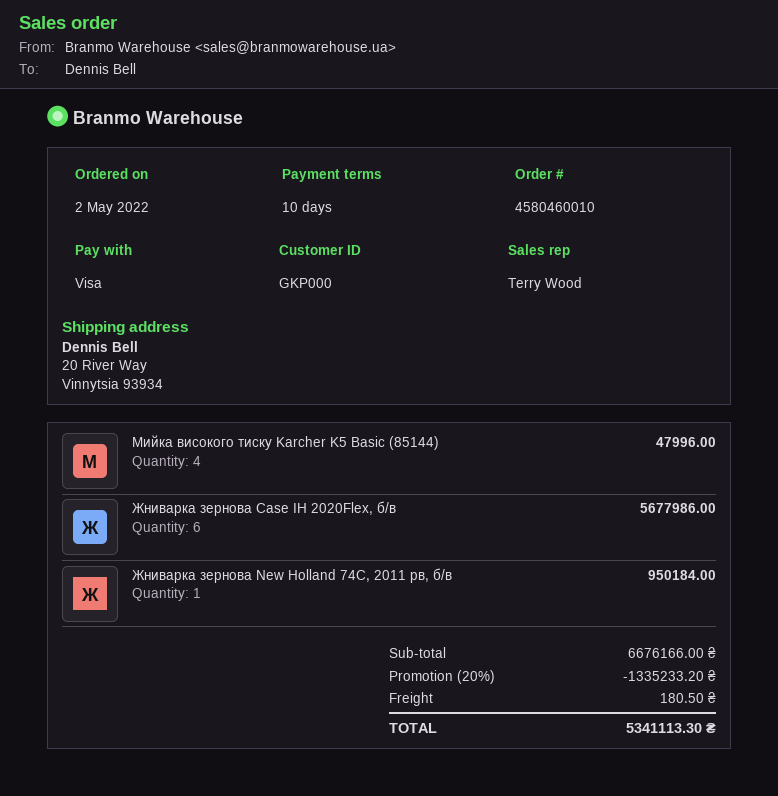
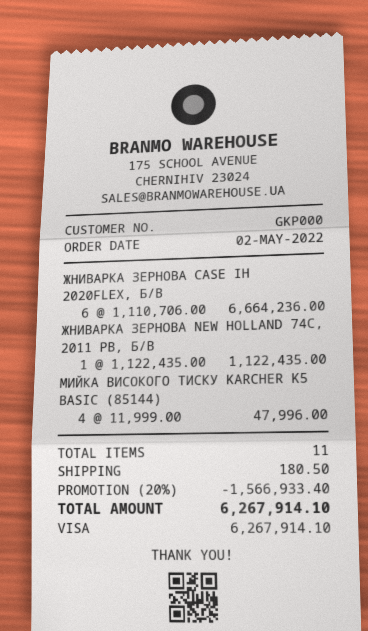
Жниварка зернова Case IH 2020Flex, б/в: 6 for 5677986.00 -> 6 for 6664236.00
Жниварка зернова New Holland 74C, 2011 рв, б/в: 1 for 950184.00 -> 1 for 1122435.00
discount: 20% = 1335233.20 -> 20% = 1566933.40
total: 5341113.30 -> 6267914.10

